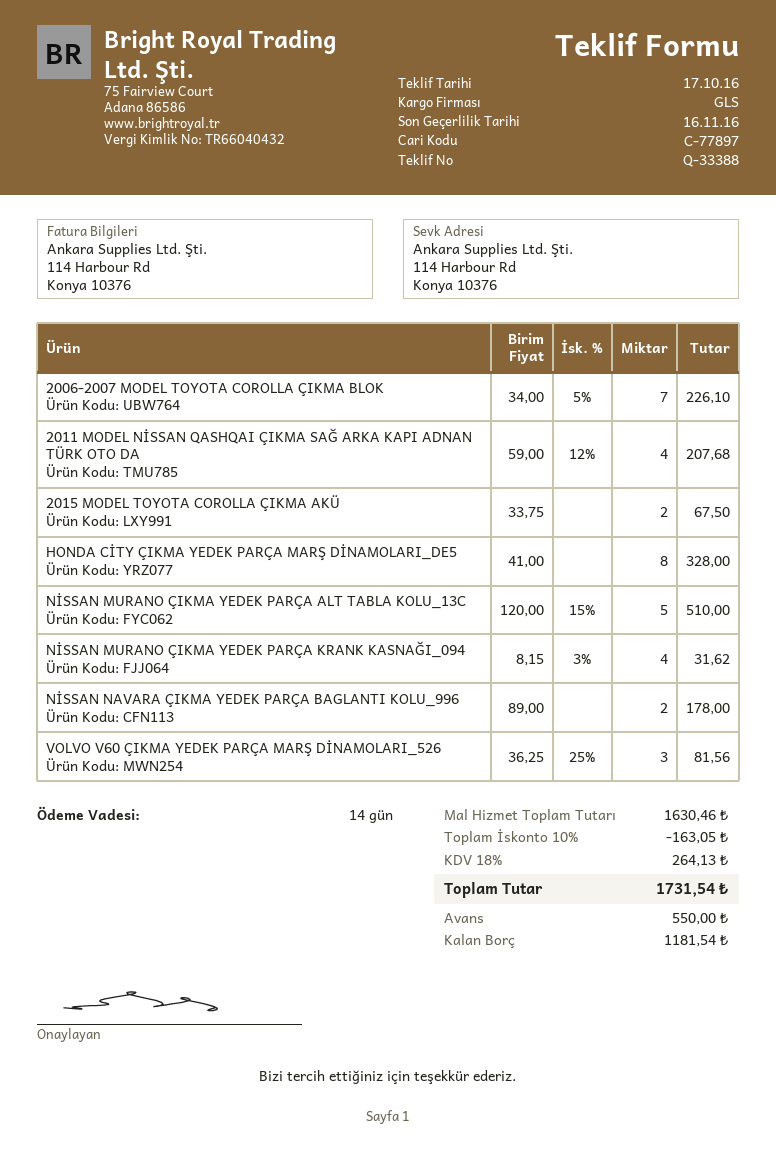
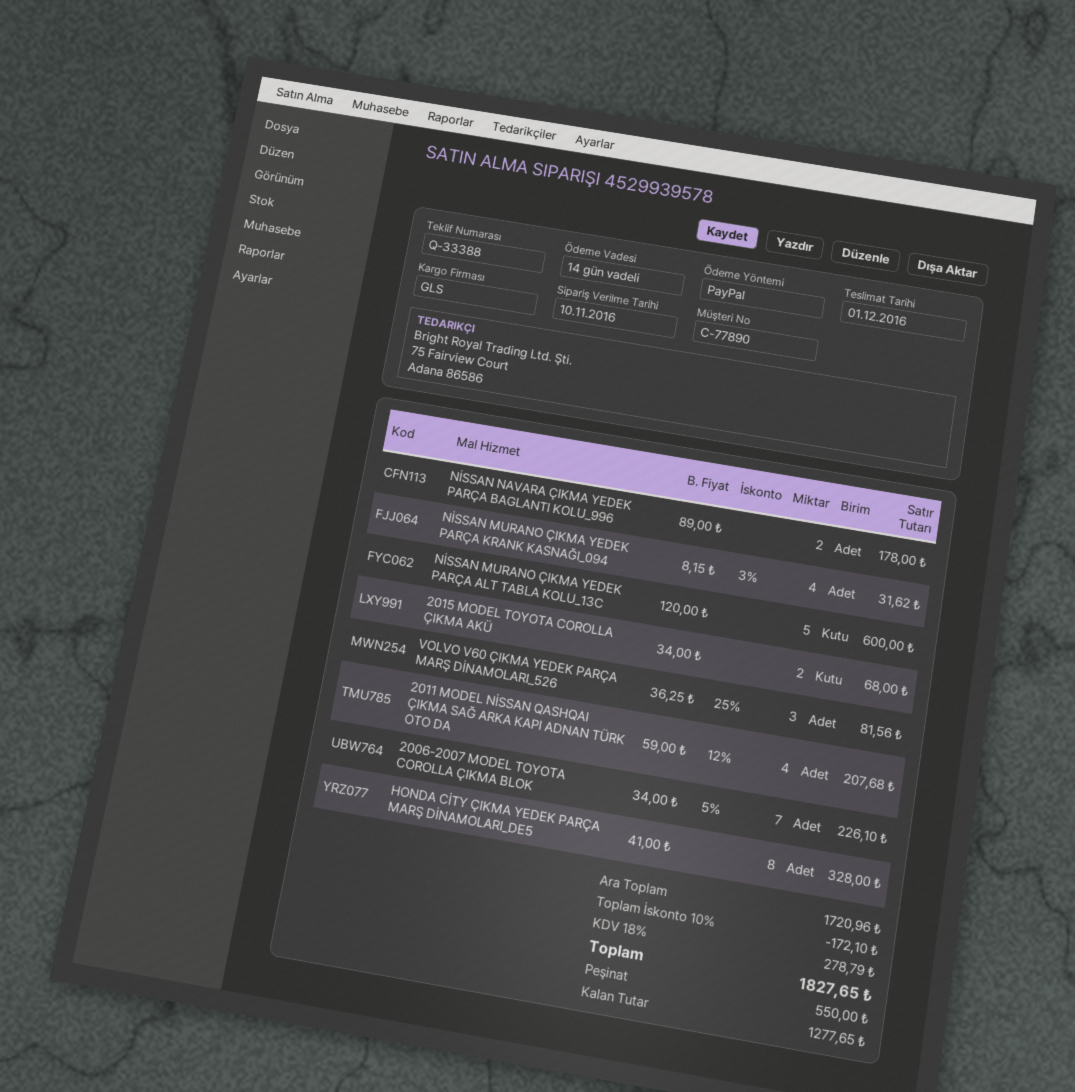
customer number: C-77897 -> C-77890
2015 MODEL TOYOTA COROLLA ÇIKMA AKÜ: 2 x 33.75 = 67.50 -> 2 x 34.00 = 68.00
NİSSAN MURANO ÇIKMA YEDEK PARÇA ALT TABLA KOLU_13C: 5 x 120.00 - 15% = 510.00 -> 5 x 120.00 = 600.00
subtotal: 1630.46 -> 1720.96
discount: 10% = 163.05 -> 10% = 172.10
tax: 18% = 264.13 -> 18% = 278.79
total: 1731.54 -> 1827.65
balance: 1181.54 -> 1277.65

